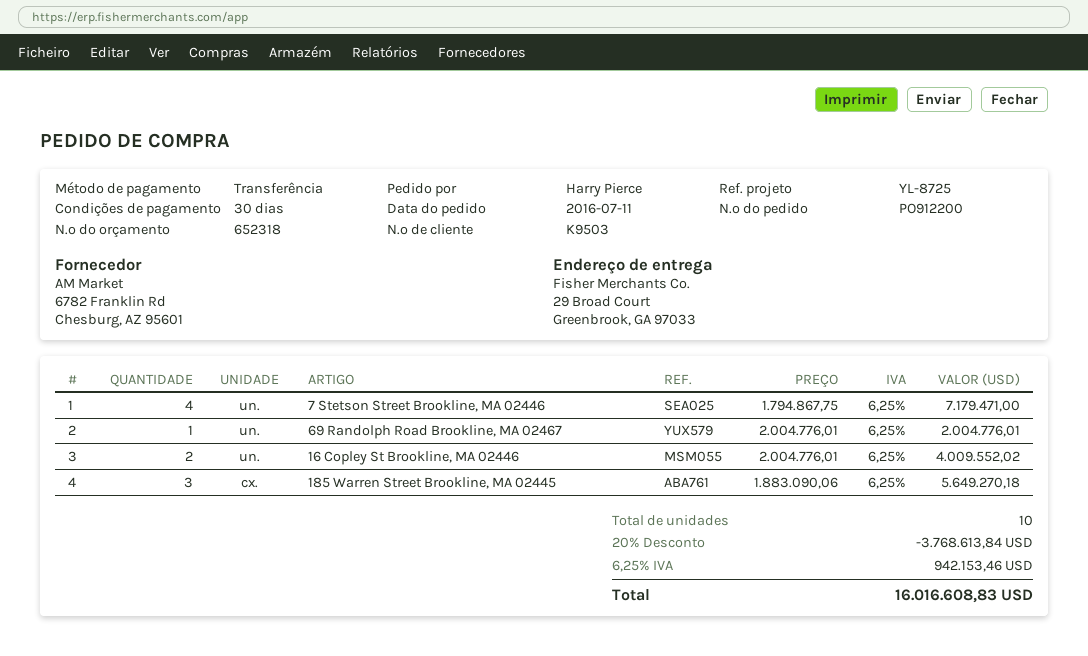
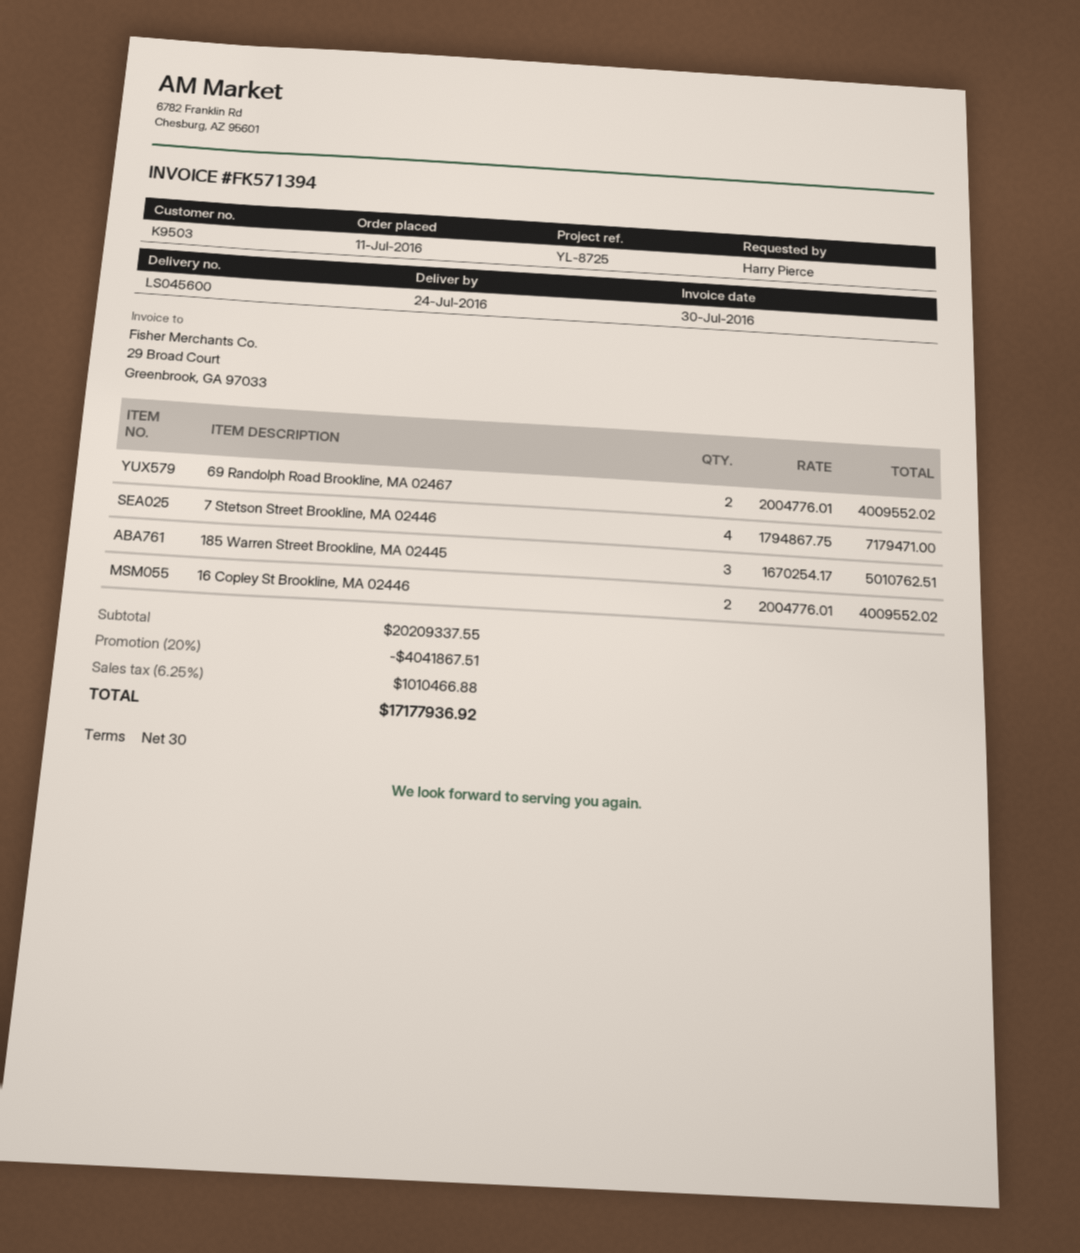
69 Randolph Road Brookline, MA 02467: 1 x 2004776.01 = 2004776.01 -> 2 x 2004776.01 = 4009552.02
185 Warren Street Brookline, MA 02445: 3 x 1883090.06 = 5649270.18 -> 3 x 1670254.17 = 5010762.51
discount: 20% = 3768613.84 -> 20% = 4041867.51
tax: 6.25% = 942153.46 -> 6.25% = 1010466.88
total: 16016608.83 -> 17177936.92

